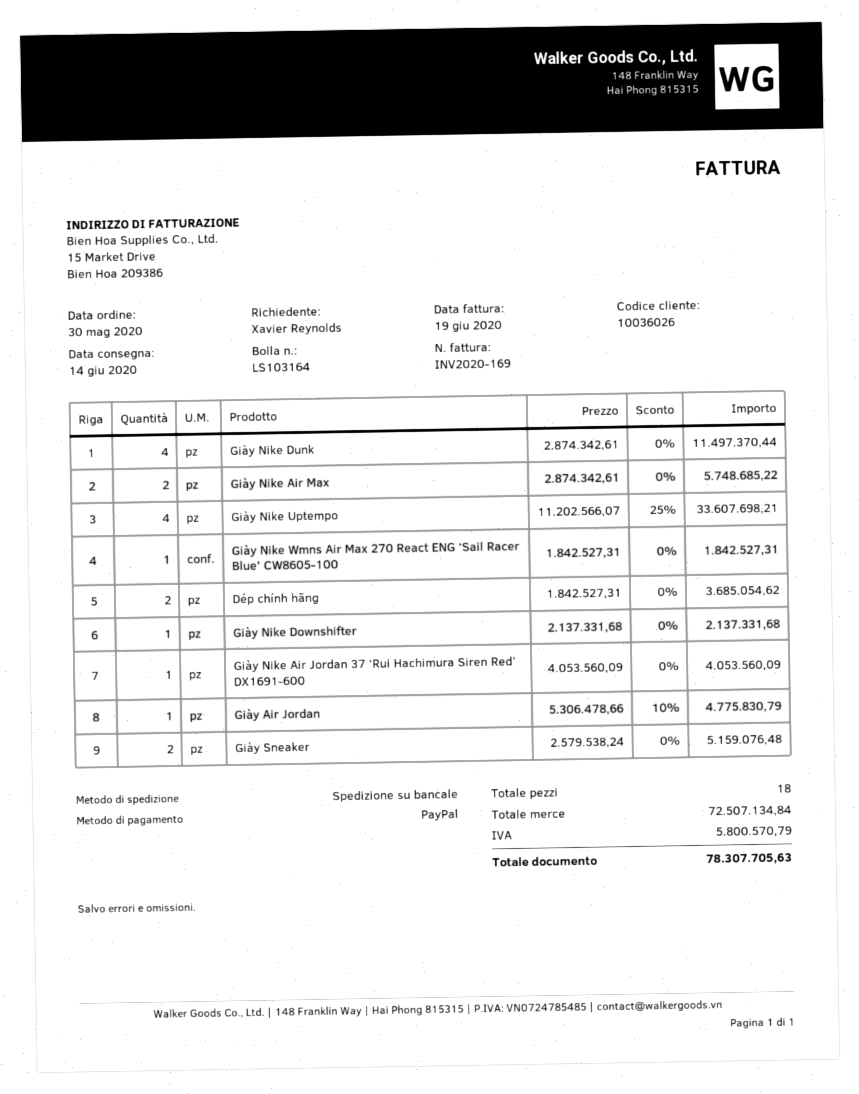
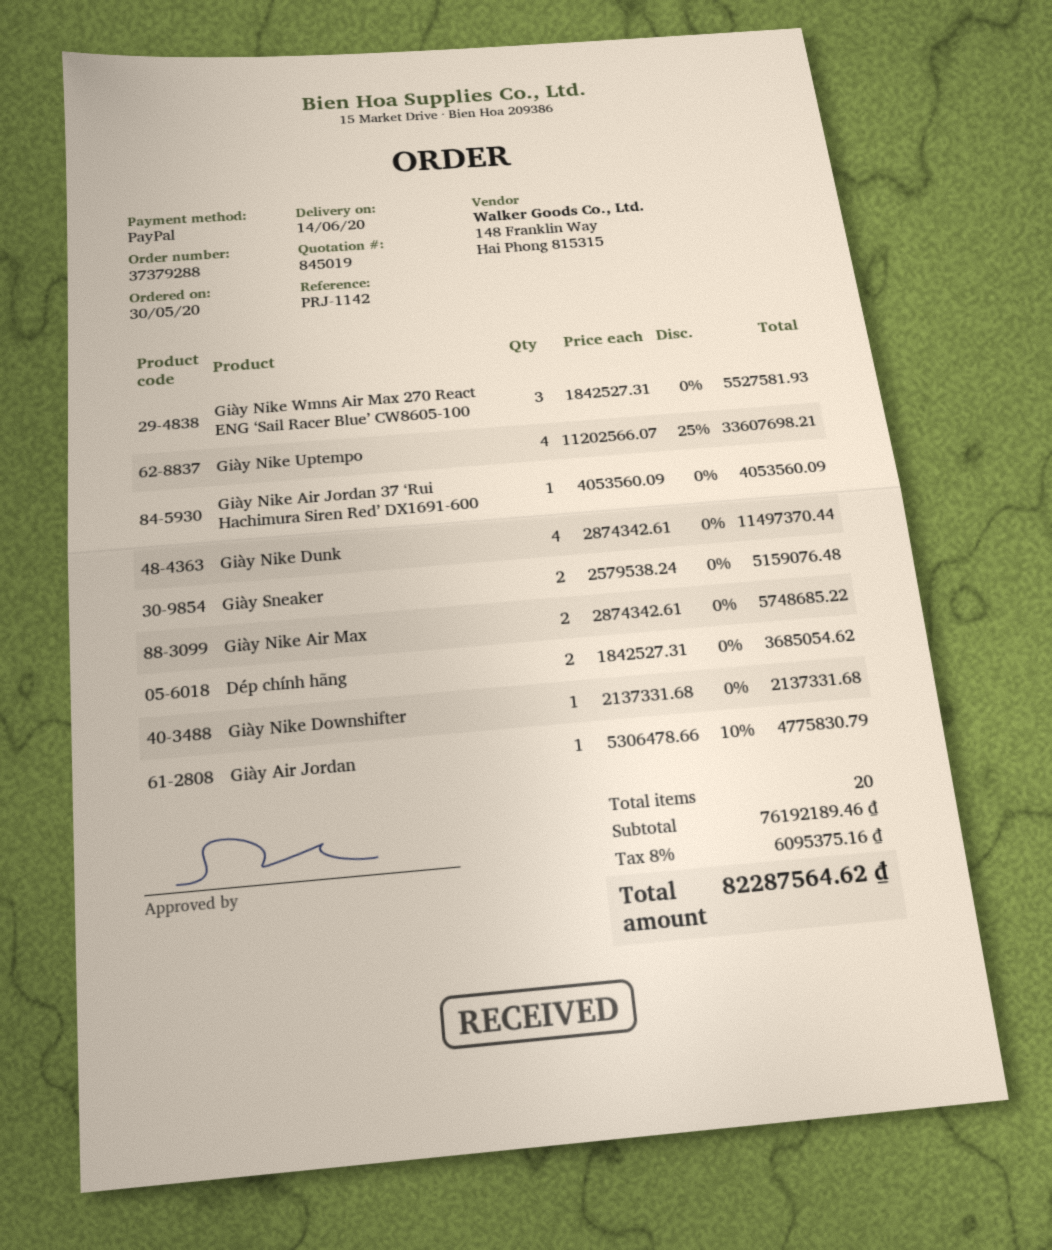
Giày Nike Wmns Air Max 270 React ENG ‘Sail Racer Blue’ CW8605-100: 1 x 1842527.31 = 1842527.31 -> 3 x 1842527.31 = 5527581.93
total quantity: 18 -> 20
subtotal: 72507134.84 -> 76192189.46
tax: 5800570.79 -> 6095375.16
total: 78307705.63 -> 82287564.62

